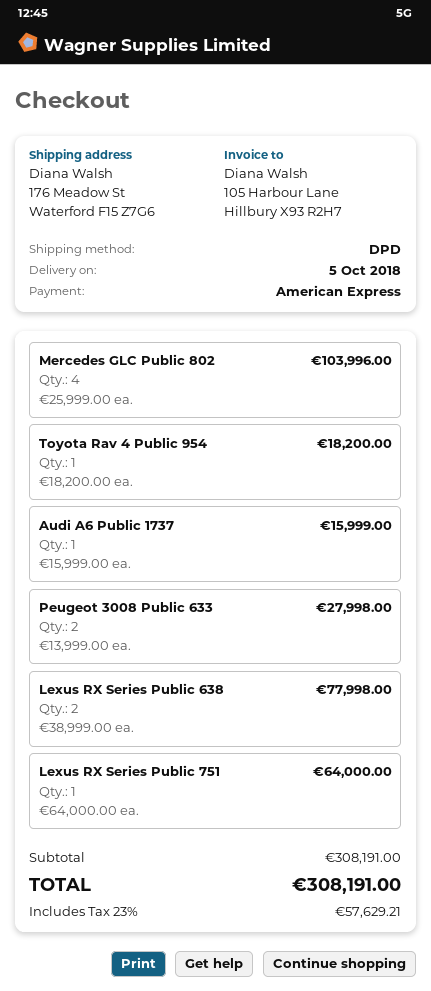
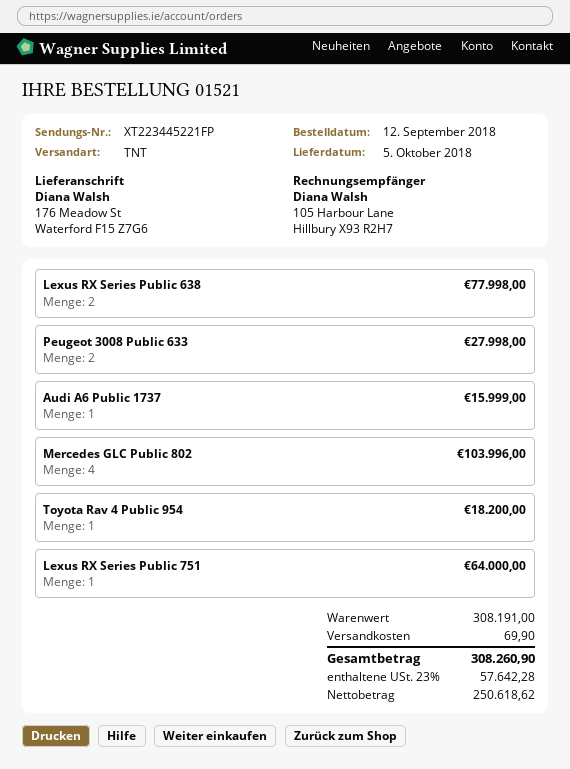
shipping method: DPD -> TNT
shipping: none -> 69.90
tax: 23% = 57629.21 -> 23% = 57642.28
total: 308191.00 -> 308260.90

